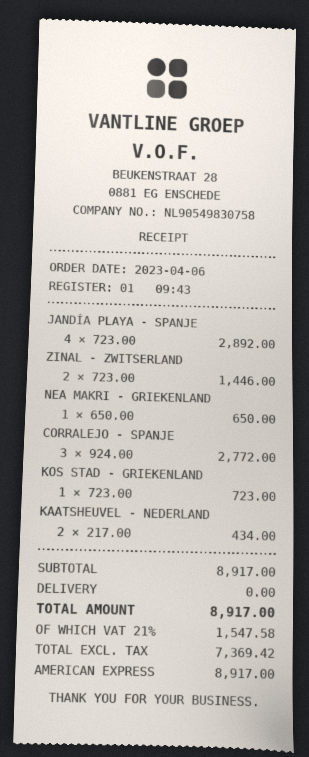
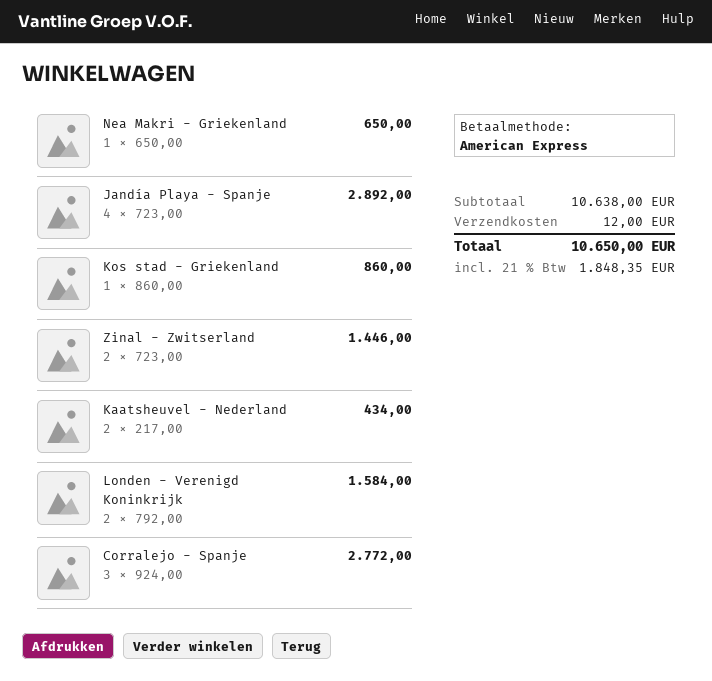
KOS STAD - GRIEKENLAND: 1 x 723.00 = 723.00 -> 1 x 860.00 = 860.00
Londen - Verenigd Koninkrijk: none -> 2 x 792.00 = 1584.00
subtotal: 8917.00 -> 10638.00
shipping: 0.00 -> 12.00
tax: 21% = 1547.58 -> 21% = 1848.35
total: 8917.00 -> 10650.00

